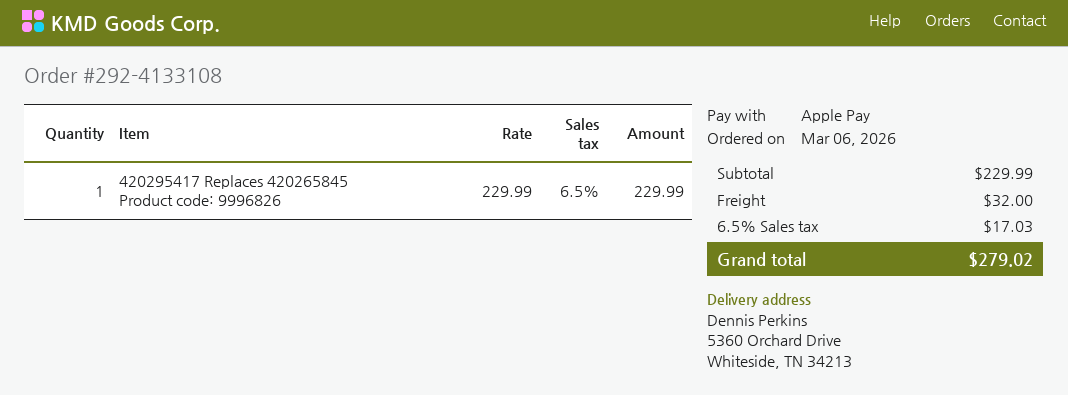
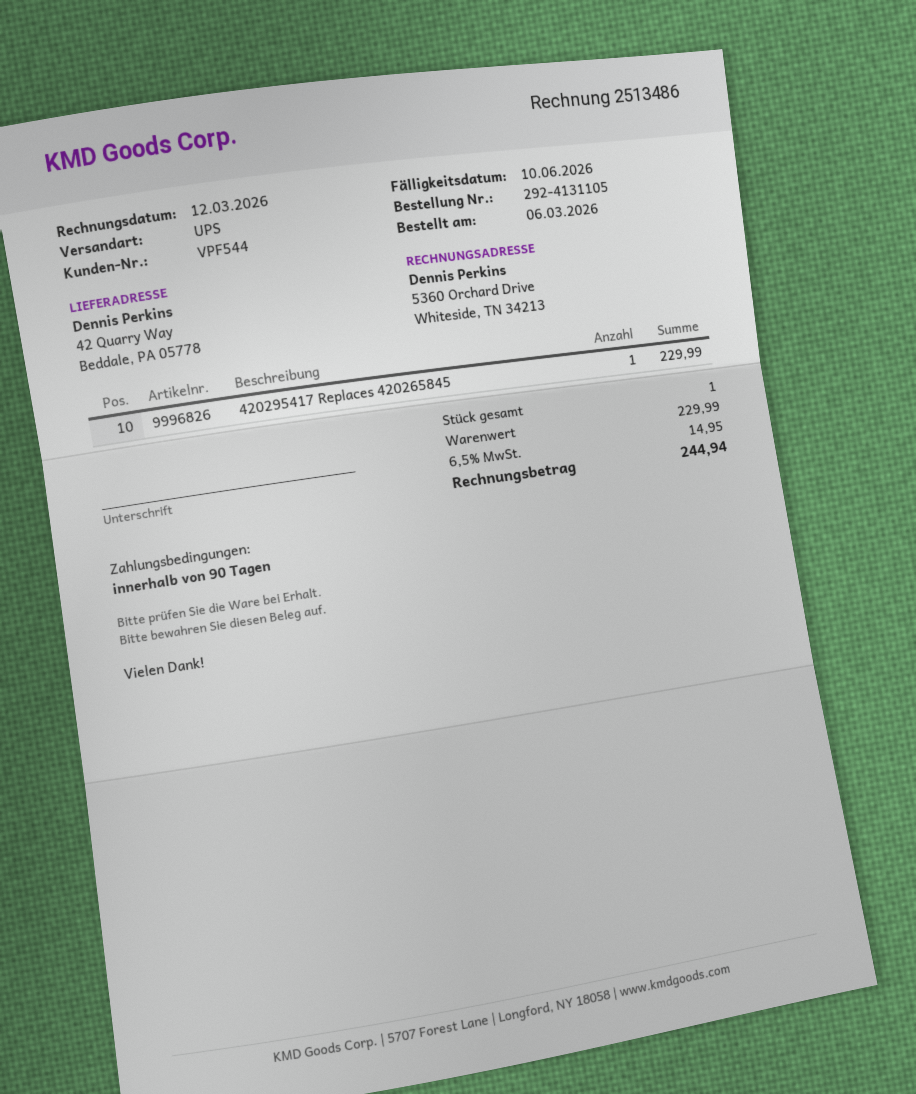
order number: 292-4133108 -> 292-4131105
ship to: 5360 Orchard Drive, Whiteside, TN 34213 -> 42 Quarry Way, Beddale, PA 05778
shipping: 32.00 -> none
tax: 6.5% = 17.03 -> 6.5% = 14.95
total: 279.02 -> 244.94

